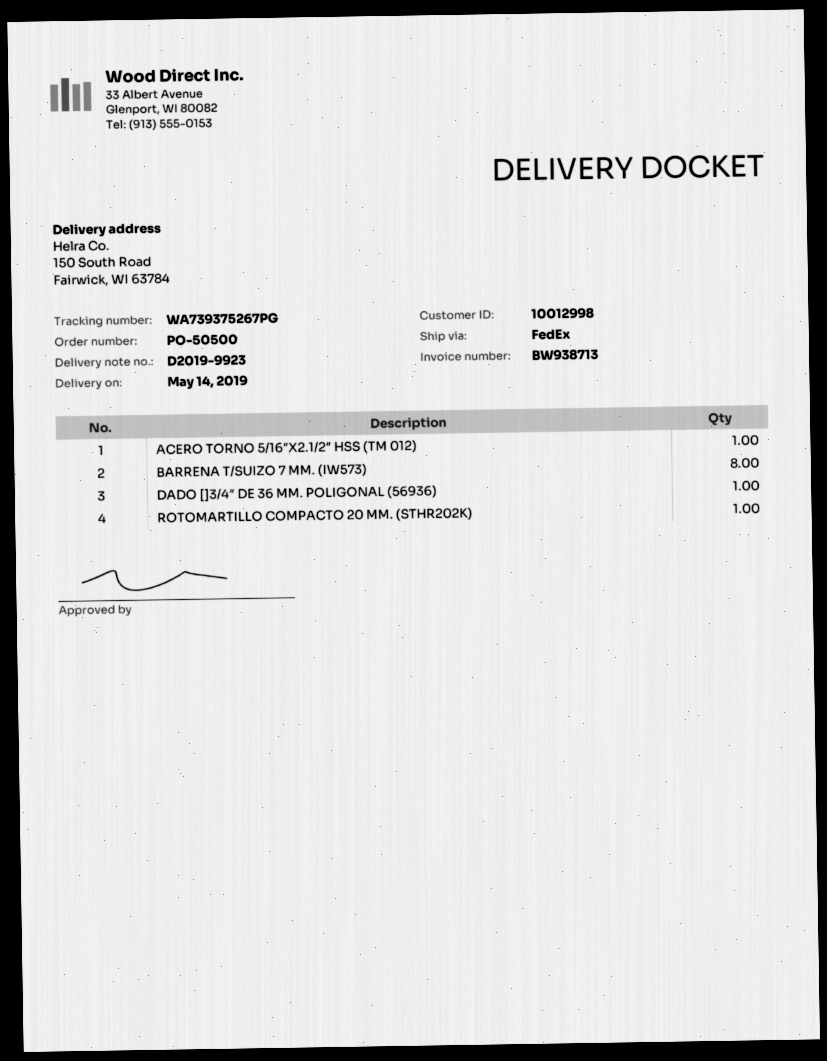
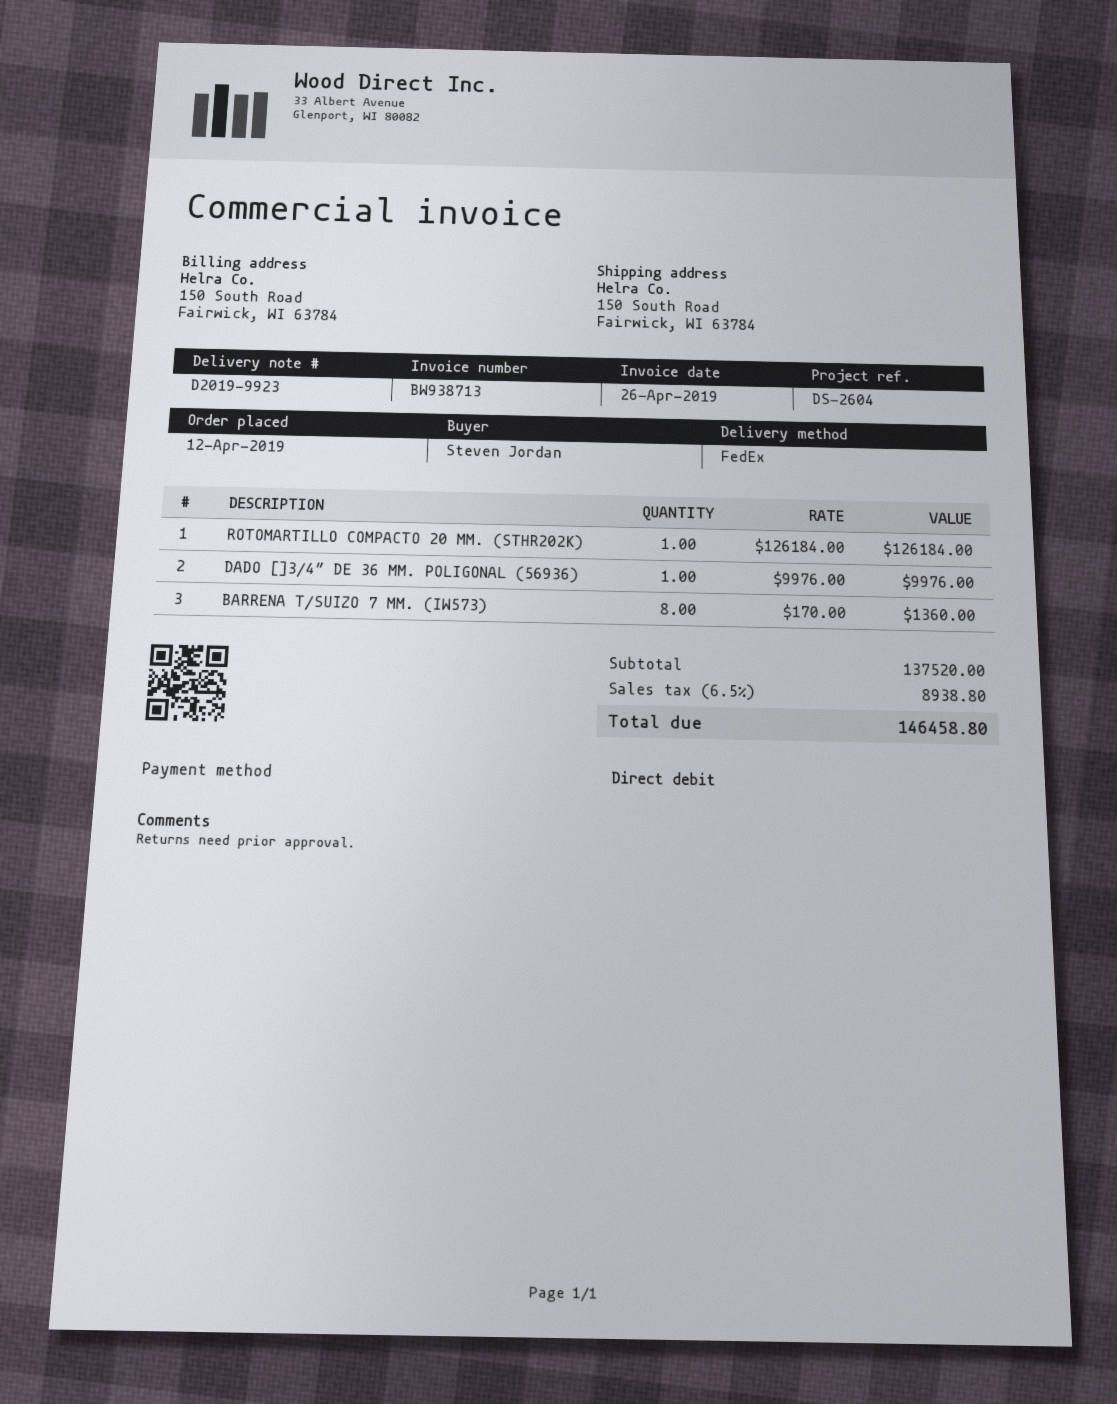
ACERO TORNO 5/16″X2.1/2″ HSS (TM 012): 1 -> none

